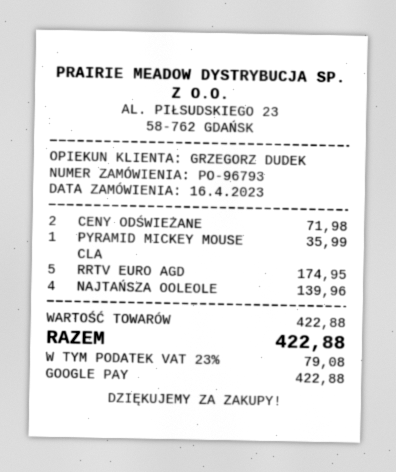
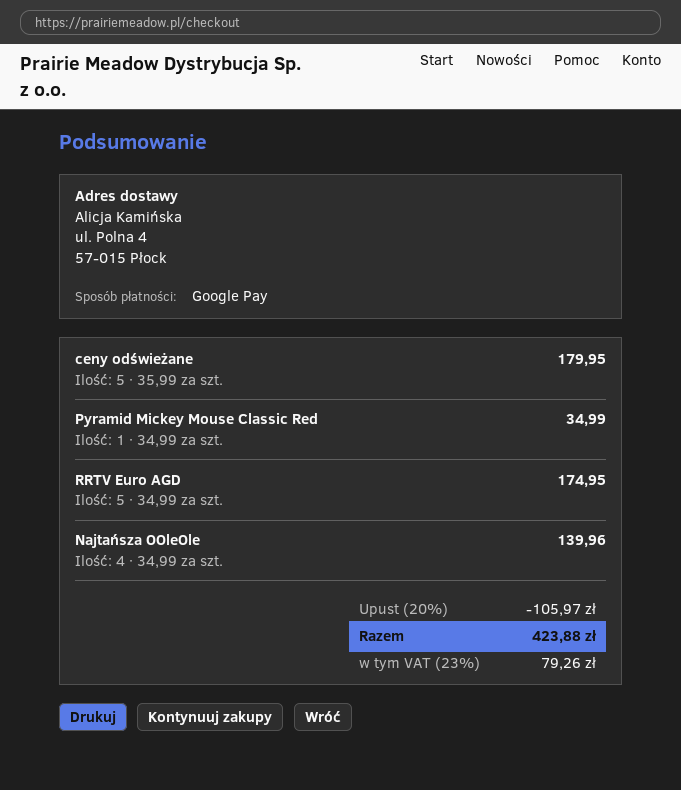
CENY ODŚWIEŻANE: 2 for 71.98 -> 5 for 179.95
PYRAMID MICKEY MOUSE CLA: 1 for 35.99 -> 1 for 34.99
discount: none -> 20% = 105.97
tax: 23% = 79.08 -> 23% = 79.26
total: 422.88 -> 423.88

